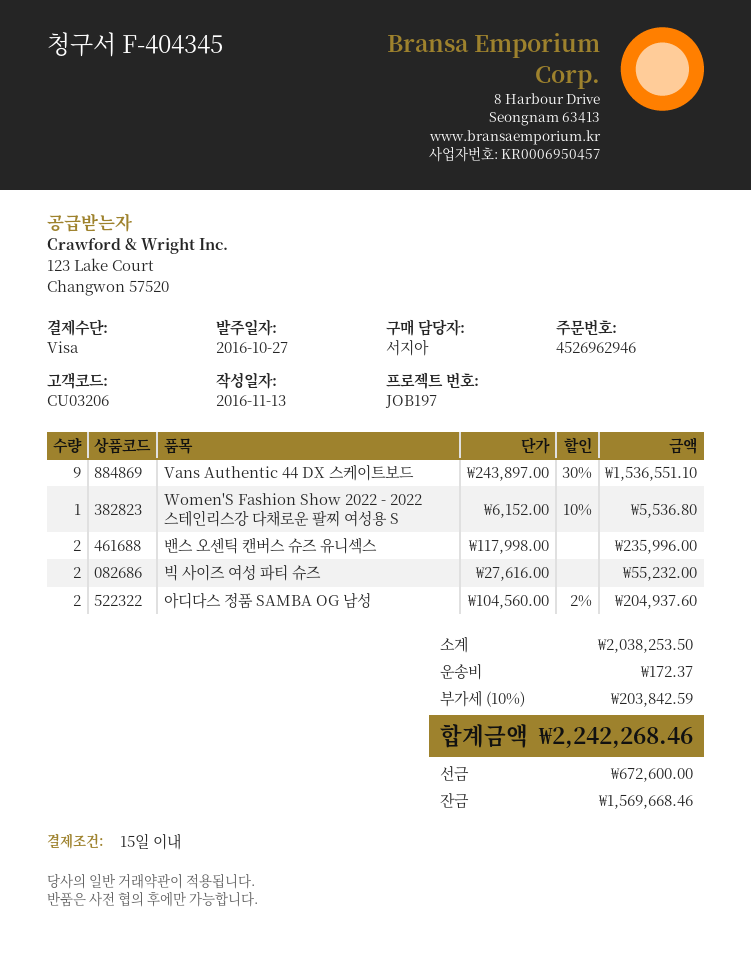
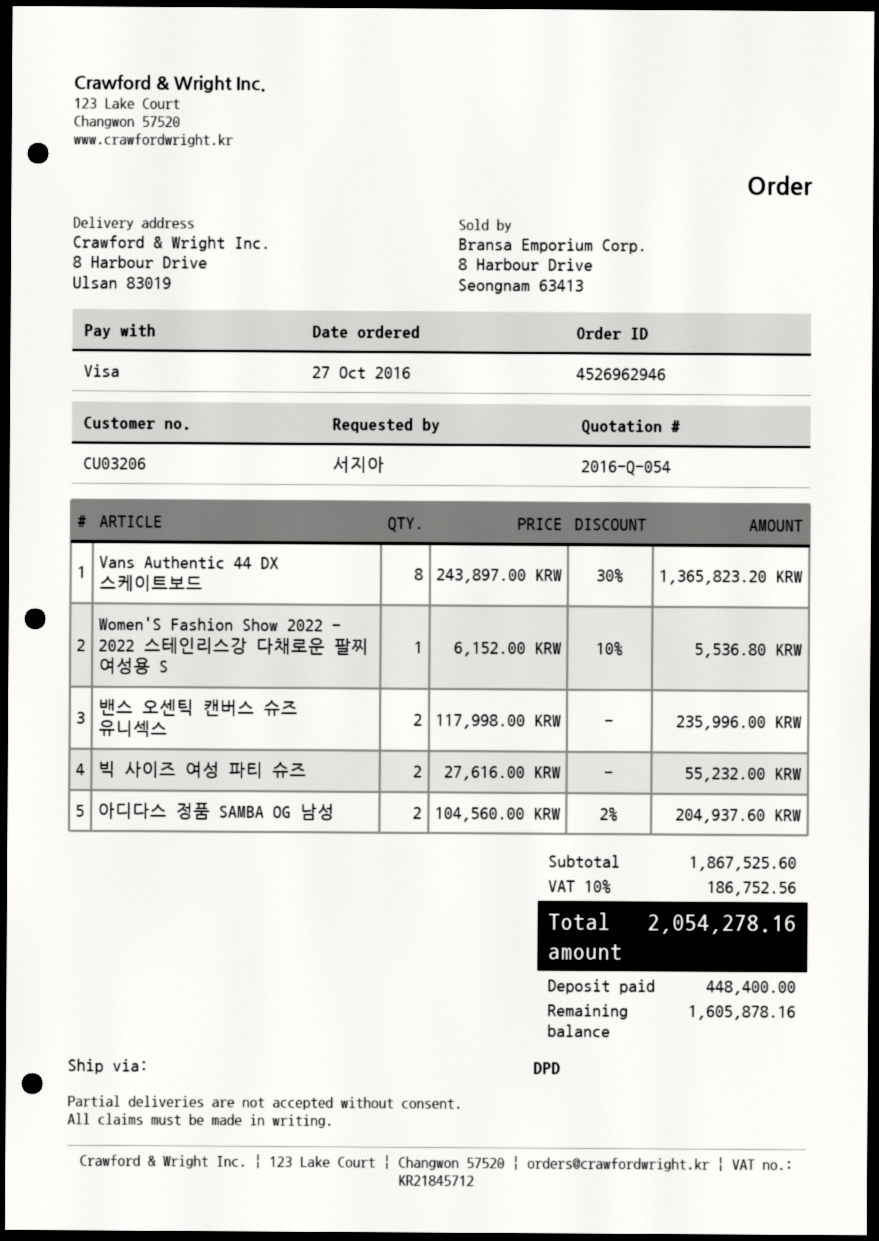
Vans Authentic 44 DX 스케이트보드: 9 x 243897.00 - 30% = 1536551.10 -> 8 x 243897.00 - 30% = 1365823.20
subtotal: 2038253.50 -> 1867525.60
shipping: 172.37 -> none
tax: 10% = 203842.59 -> 10% = 186752.56
total: 2242268.46 -> 2054278.16
deposit: 672600.00 -> 448400.00
balance: 1569668.46 -> 1605878.16

